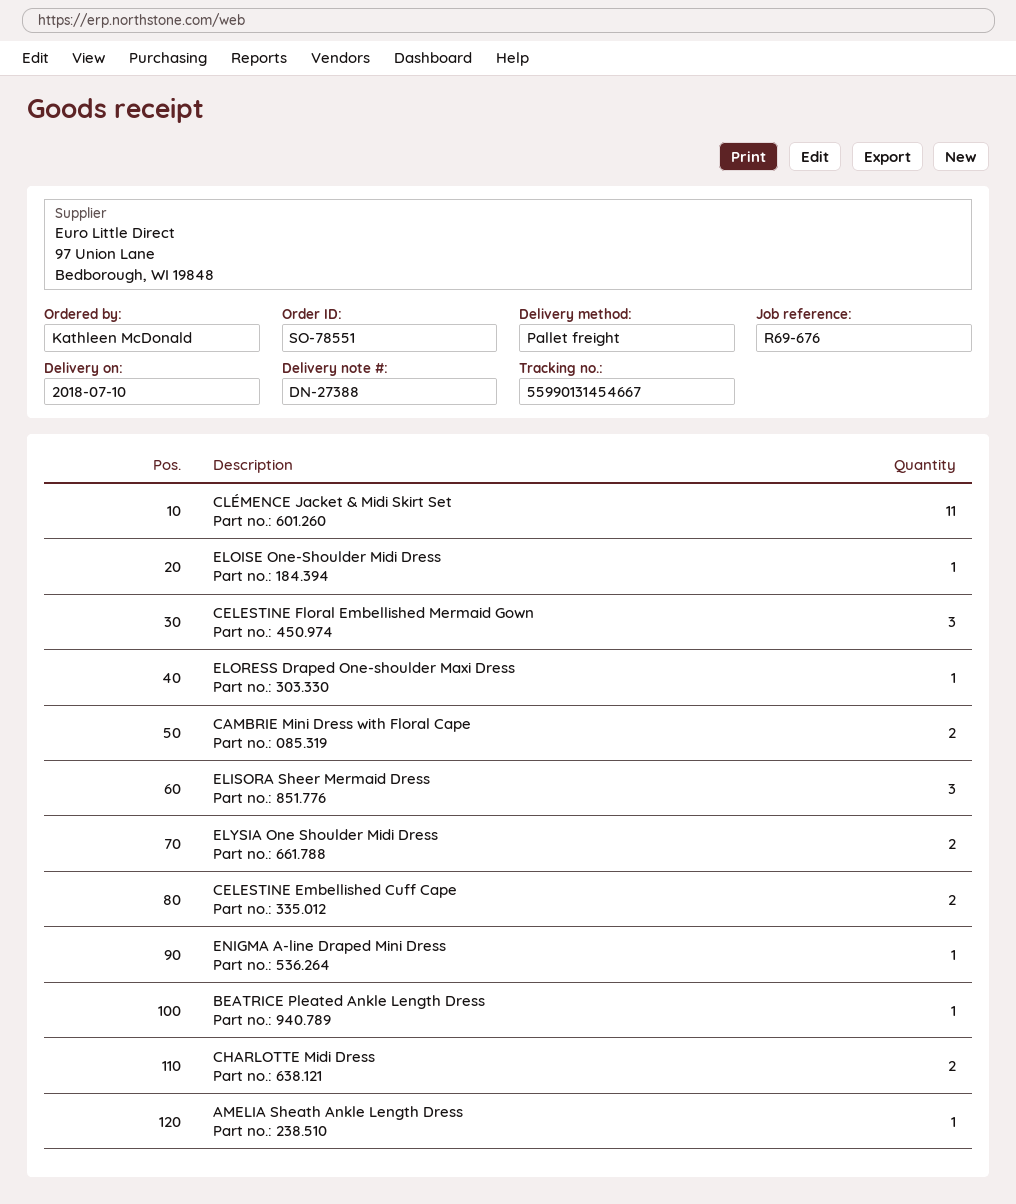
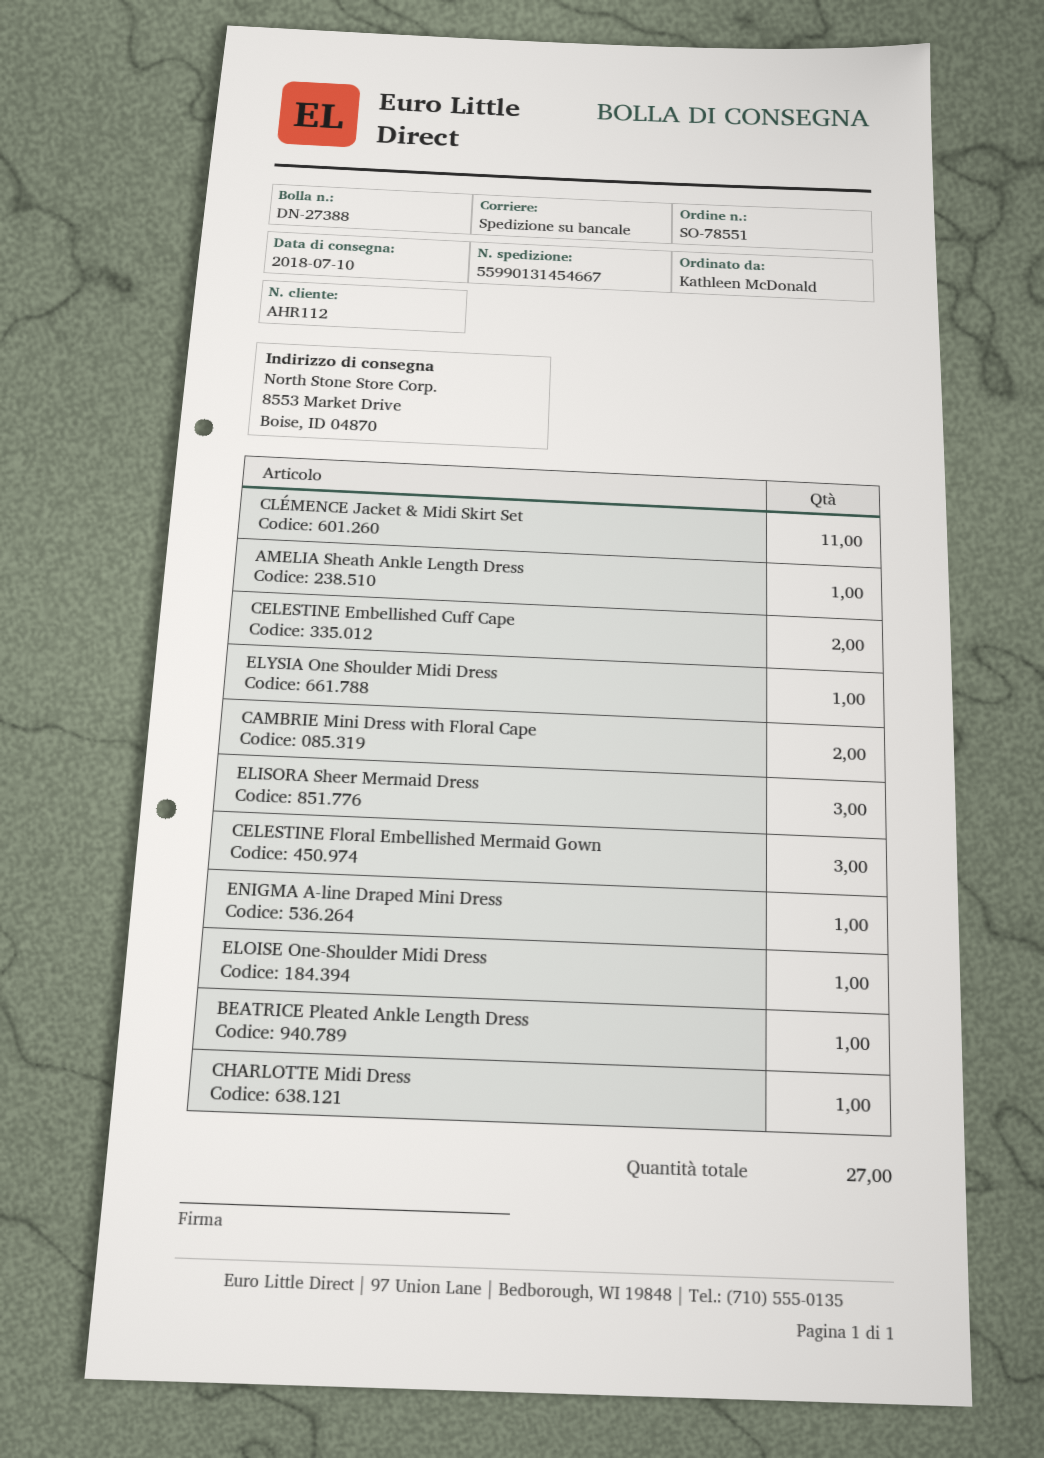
ELORESS Draped One-shoulder Maxi Dress: 1 -> none
ELYSIA One Shoulder Midi Dress: 2 -> 1
CHARLOTTE Midi Dress: 2 -> 1

